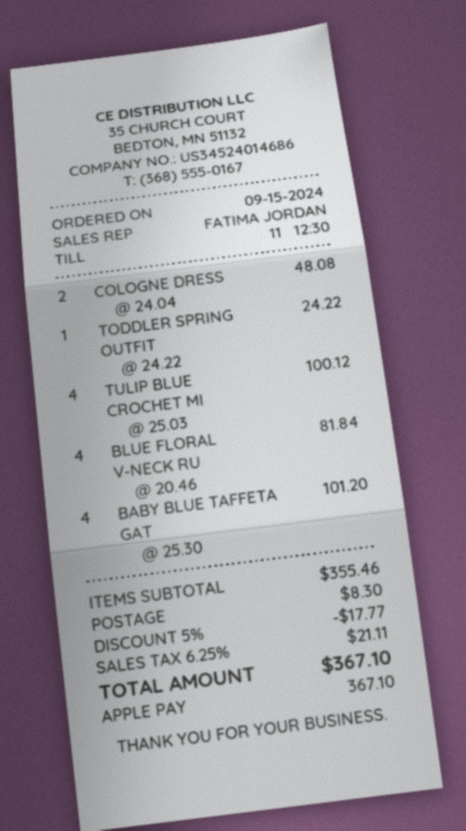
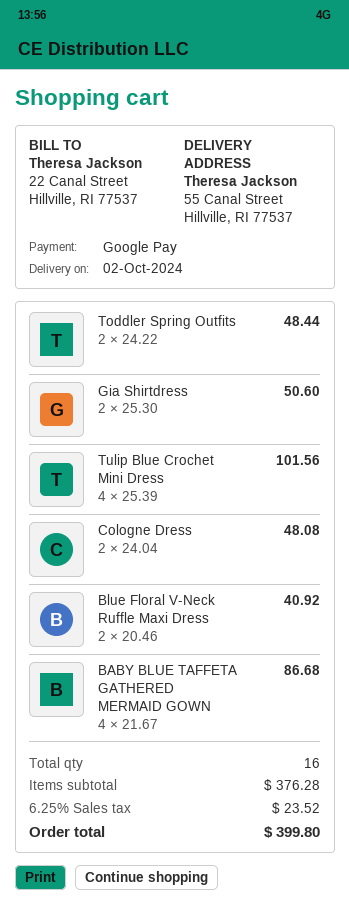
payment method: Apple Pay -> Google Pay
TODDLER SPRING OUTFIT: 1 x 24.22 = 24.22 -> 2 x 24.22 = 48.44
TULIP BLUE CROCHET MI: 4 x 25.03 = 100.12 -> 4 x 25.39 = 101.56
BLUE FLORAL V-NECK RU: 4 x 20.46 = 81.84 -> 2 x 20.46 = 40.92
BABY BLUE TAFFETA GAT: 4 x 25.30 = 101.20 -> 4 x 21.67 = 86.68
Gia Shirtdress: none -> 2 x 25.30 = 50.60
subtotal: 355.46 -> 376.28
discount: 5% = 17.77 -> none
shipping: 8.30 -> none
tax: 6.25% = 21.11 -> 6.25% = 23.52
total: 367.10 -> 399.80

